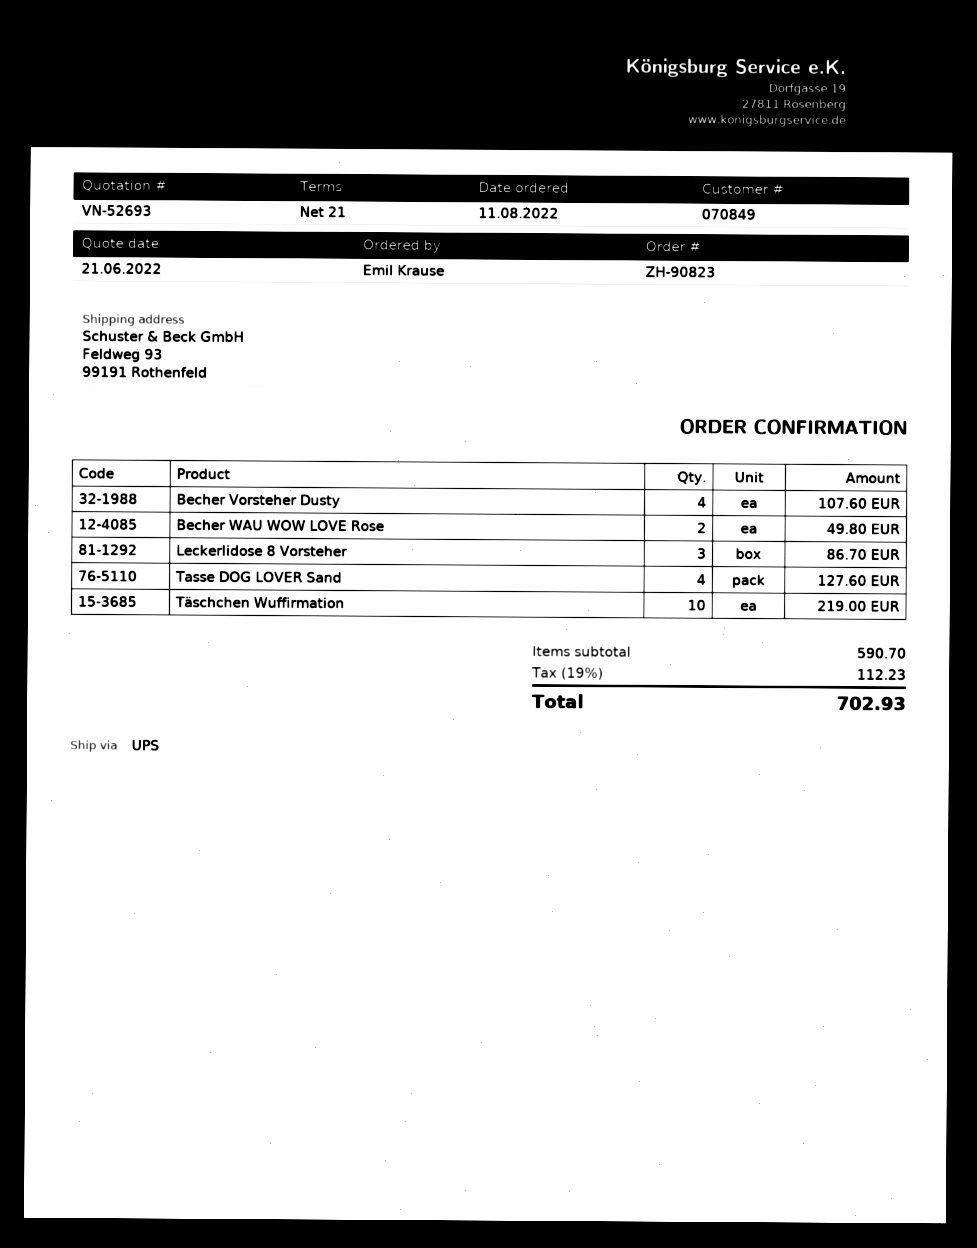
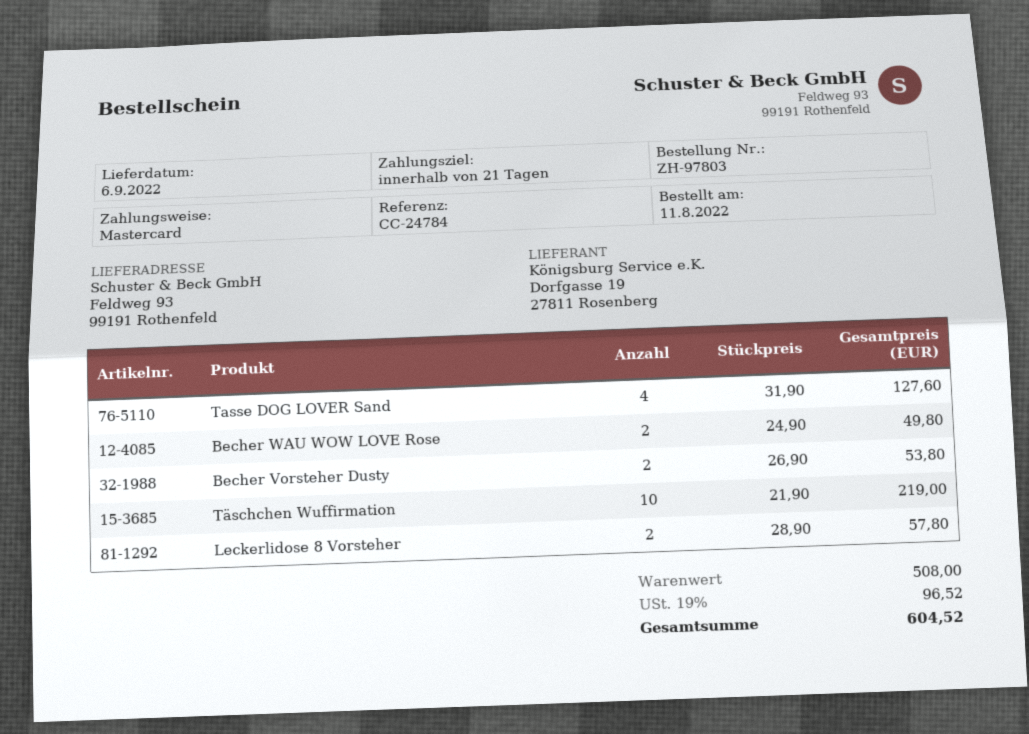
order number: ZH-90823 -> ZH-97803
Becher Vorsteher Dusty: 4 for 107.60 -> 2 for 53.80
Leckerlidose 8 Vorsteher: 3 for 86.70 -> 2 for 57.80
subtotal: 590.70 -> 508.00
tax: 19% = 112.23 -> 19% = 96.52
total: 702.93 -> 604.52

